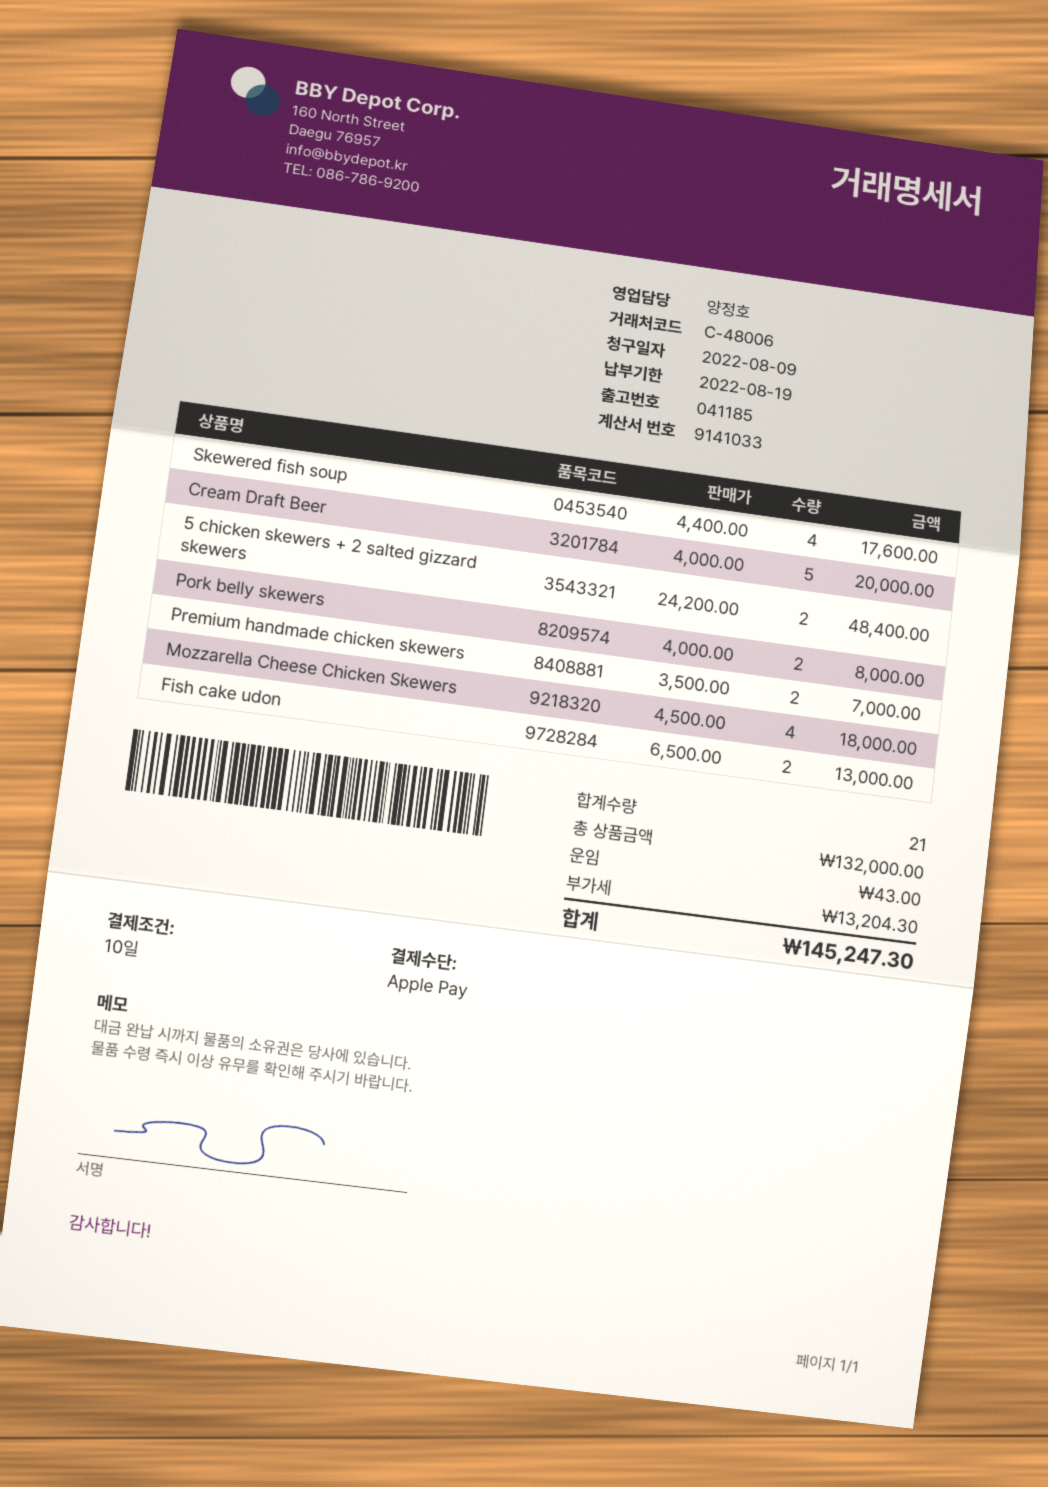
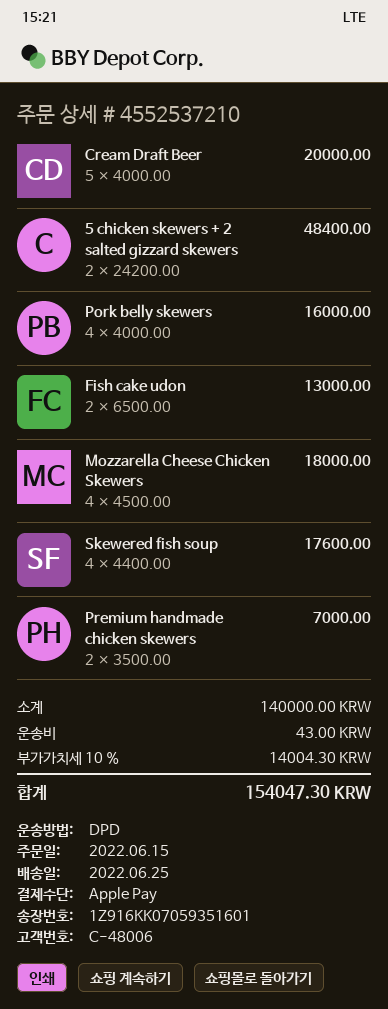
Pork belly skewers: 2 x 4000.00 = 8000.00 -> 4 x 4000.00 = 16000.00
subtotal: 132000.00 -> 140000.00
tax: 13204.30 -> 14004.30
total: 145247.30 -> 154047.30

